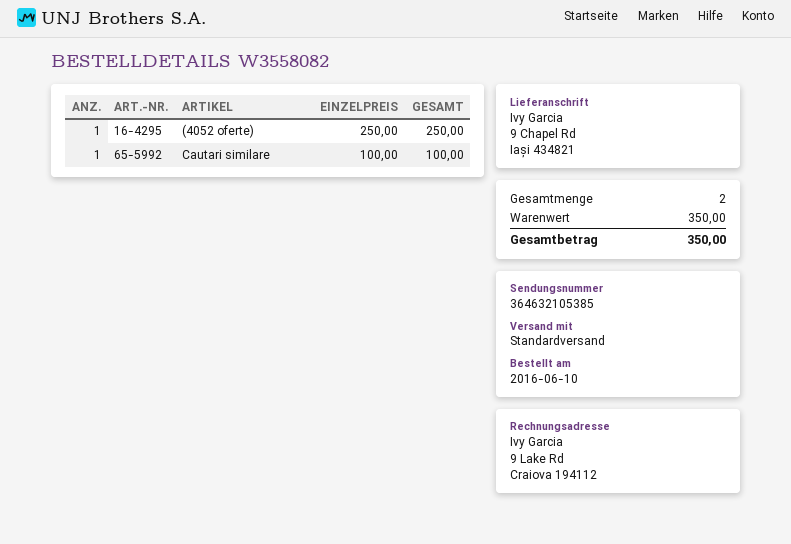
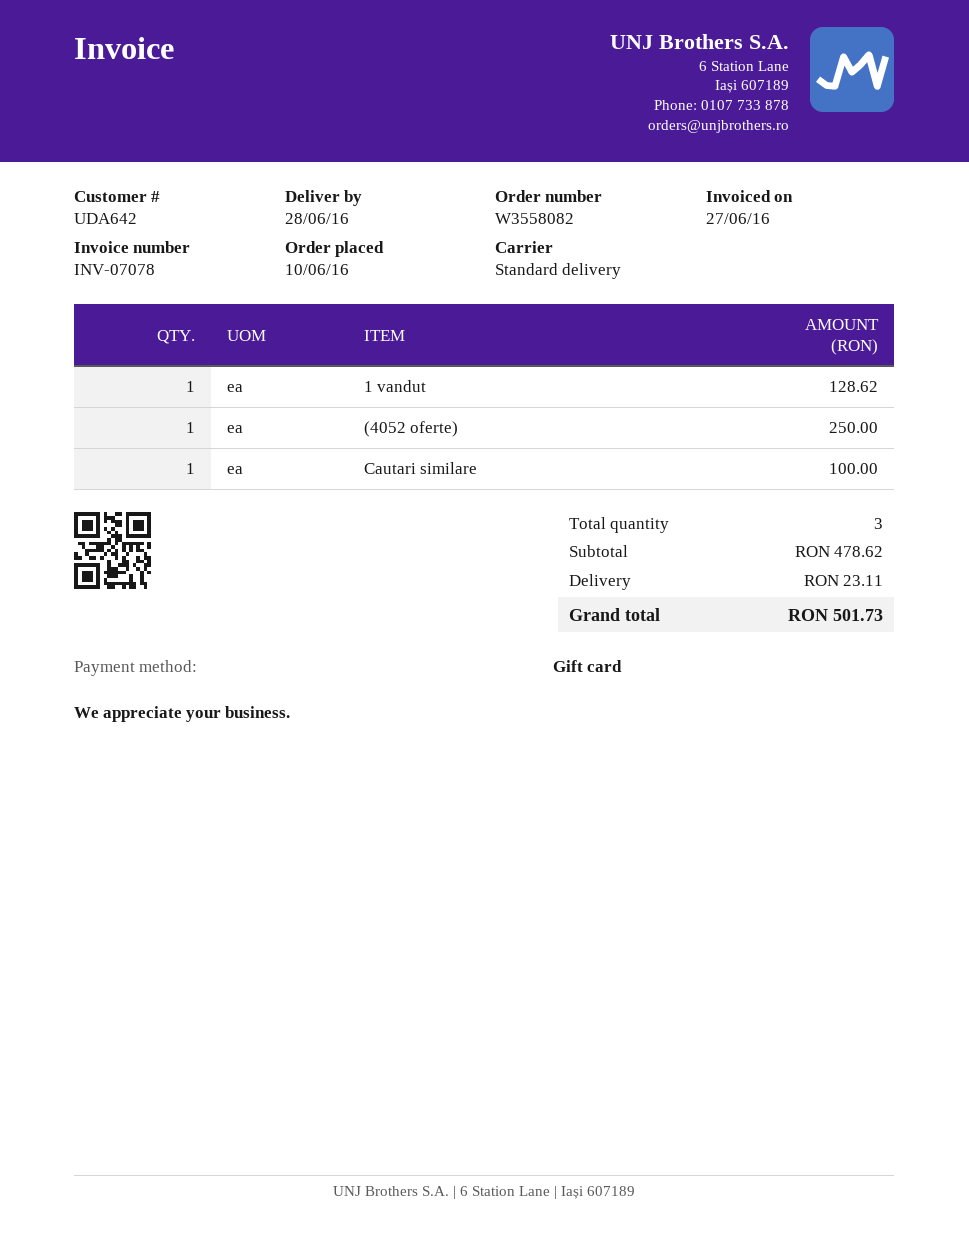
1 vandut: none -> 1 for 128.62
total quantity: 2 -> 3
subtotal: 350.00 -> 478.62
shipping: none -> 23.11
total: 350.00 -> 501.73

